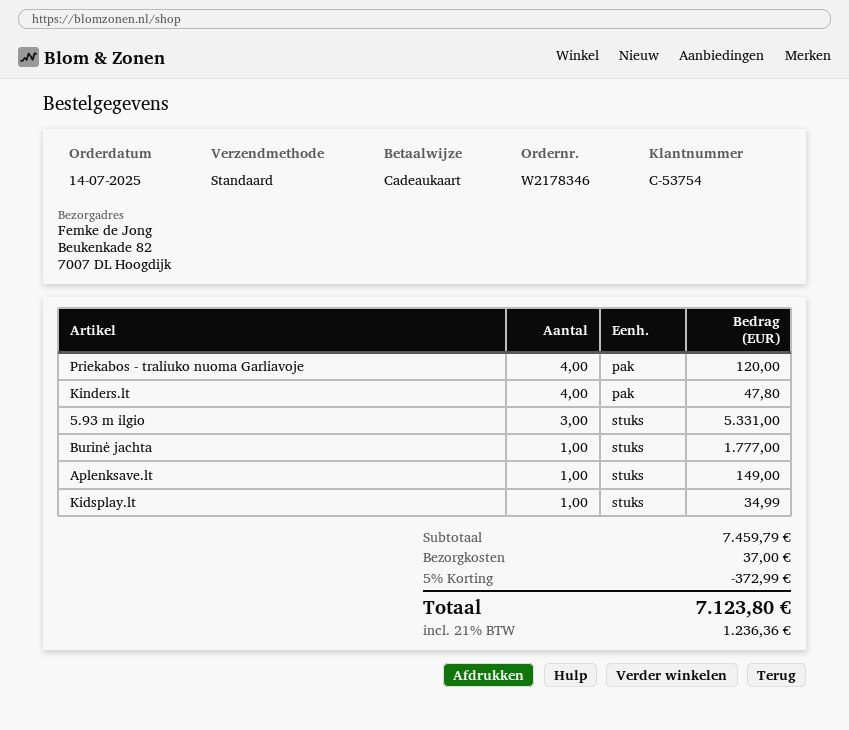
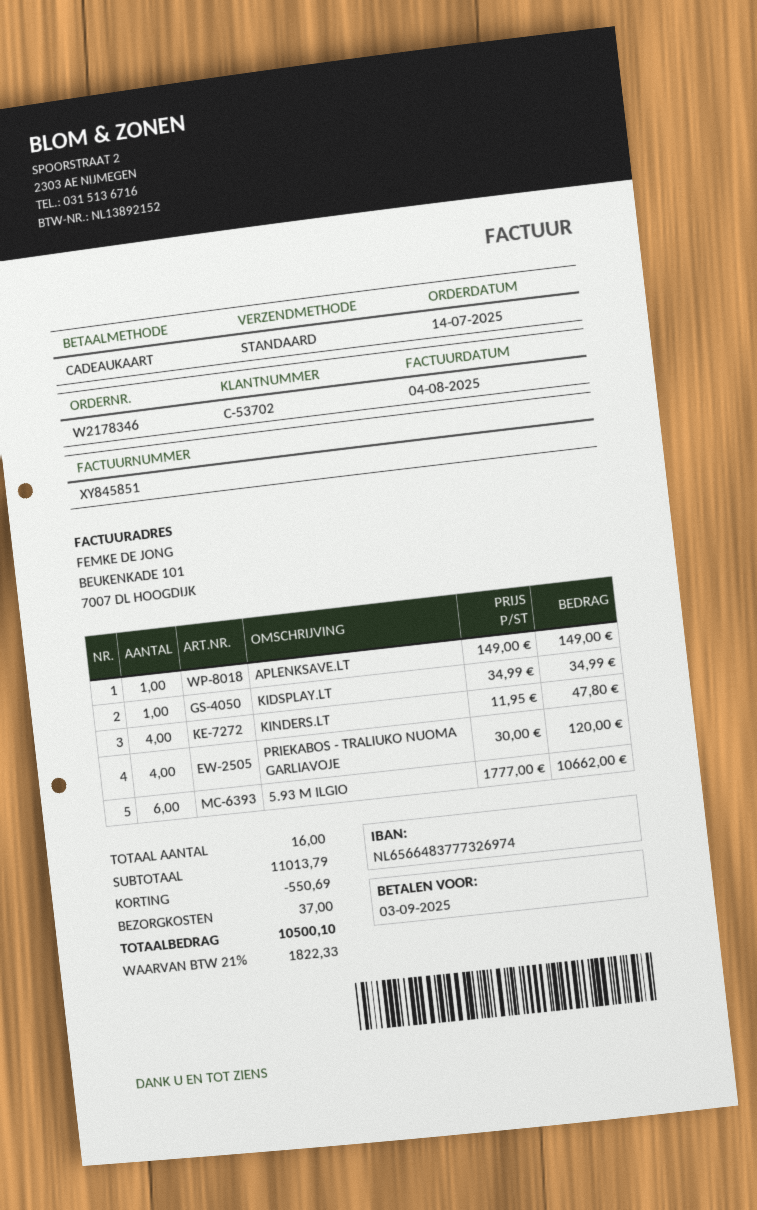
customer number: C-53754 -> C-53702
5.93 m ilgio: 3 for 5331.00 -> 6 for 10662.00
Burinė jachta: 1 for 1777.00 -> none
subtotal: 7459.79 -> 11013.79
discount: 372.99 -> 550.69
tax: 21% = 1236.36 -> 21% = 1822.33
total: 7123.80 -> 10500.10

